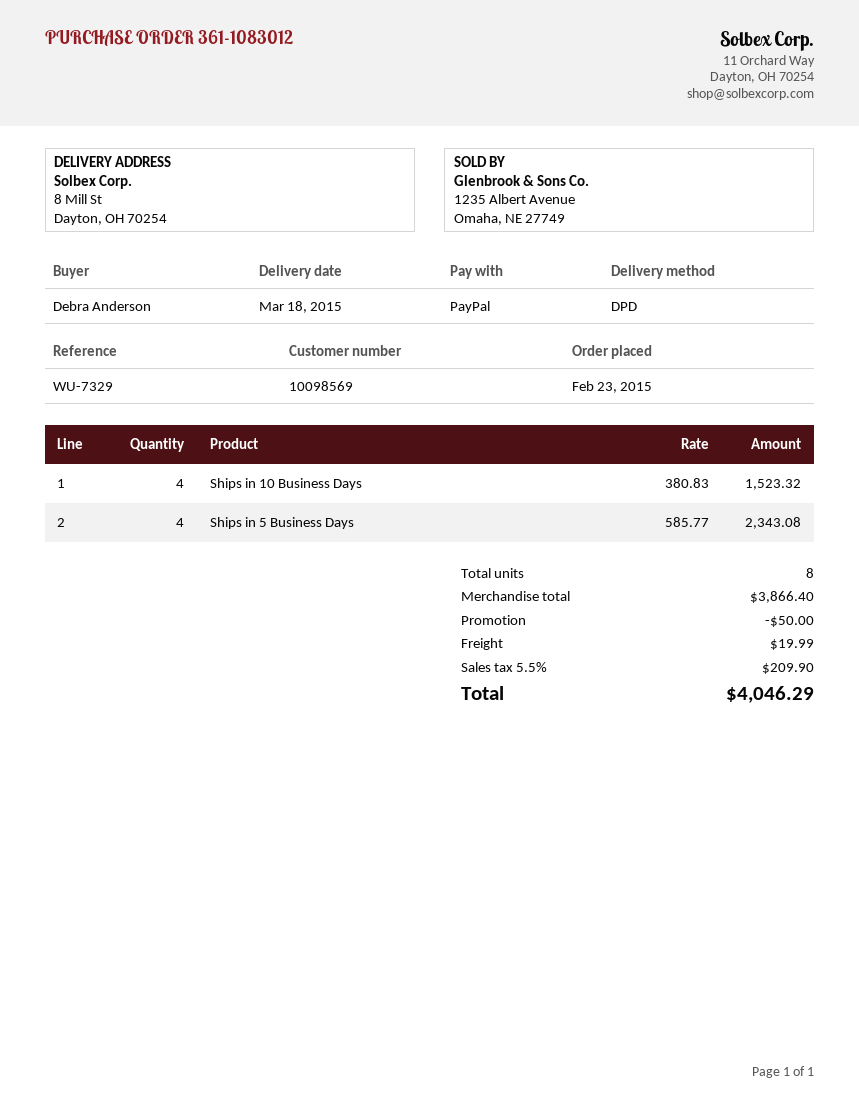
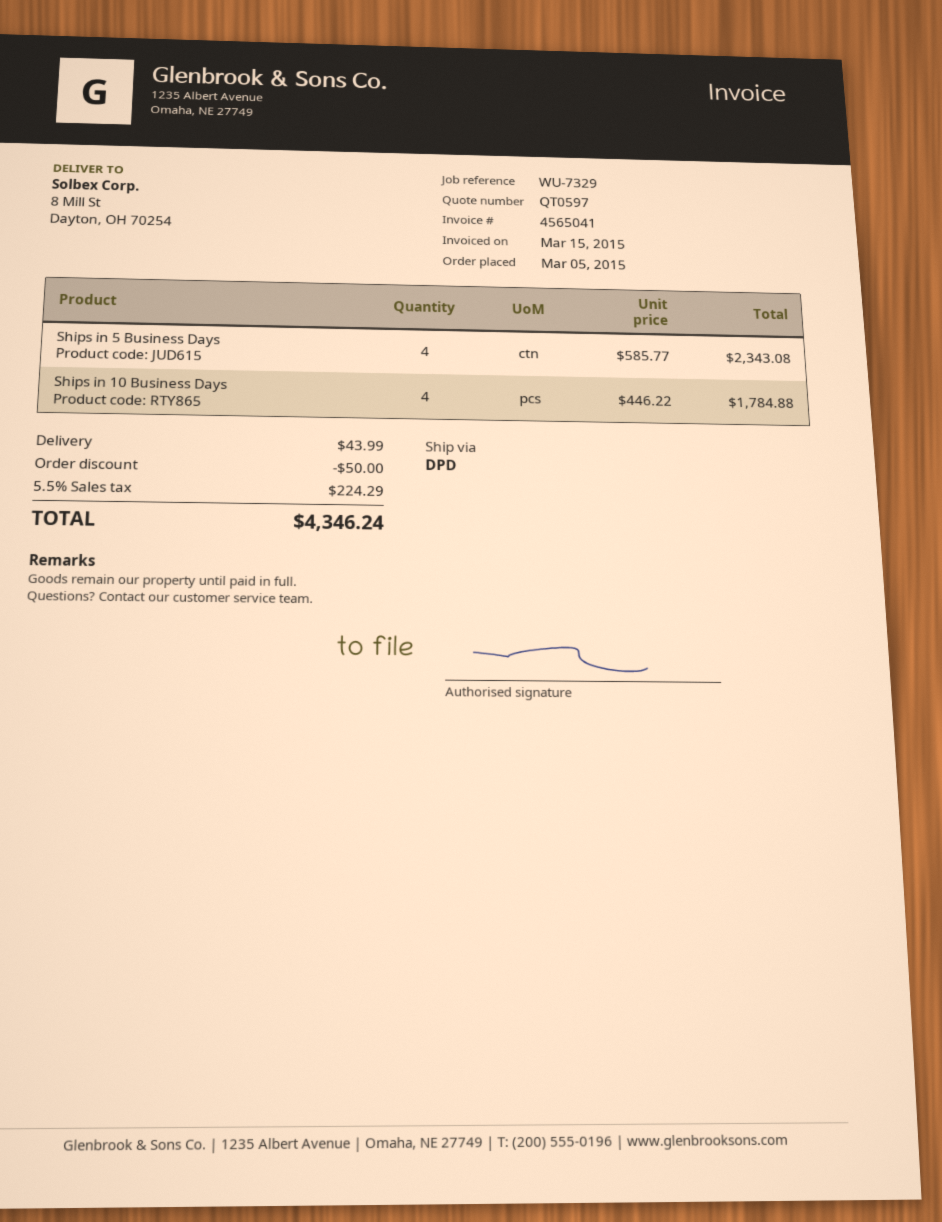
order date: 2015-02-23 -> 2015-03-05
Ships in 10 Business Days: 4 x 380.83 = 1523.32 -> 4 x 446.22 = 1784.88
shipping: 19.99 -> 43.99
tax: 5.5% = 209.90 -> 5.5% = 224.29
total: 4046.29 -> 4346.24

